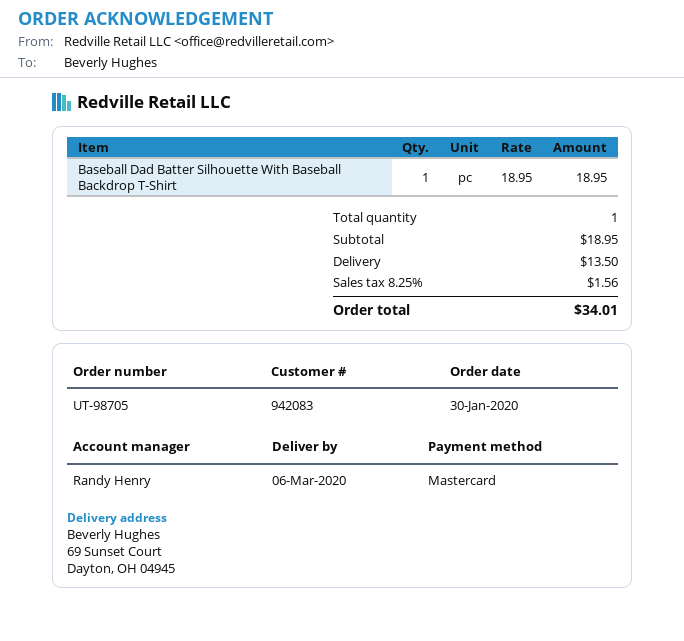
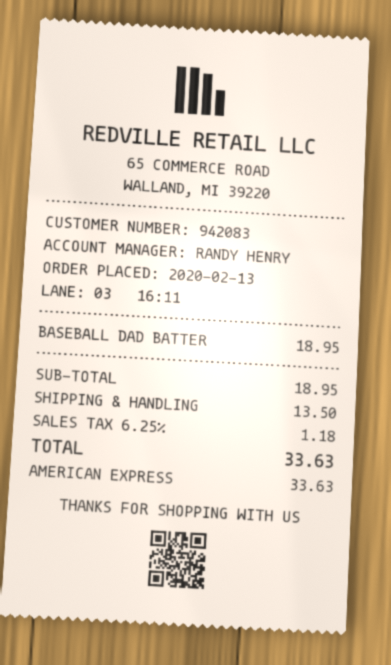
order date: 2020-01-30 -> 2020-02-13
payment method: Mastercard -> American Express
tax: 8.25% = 1.56 -> 6.25% = 1.18
total: 34.01 -> 33.63

